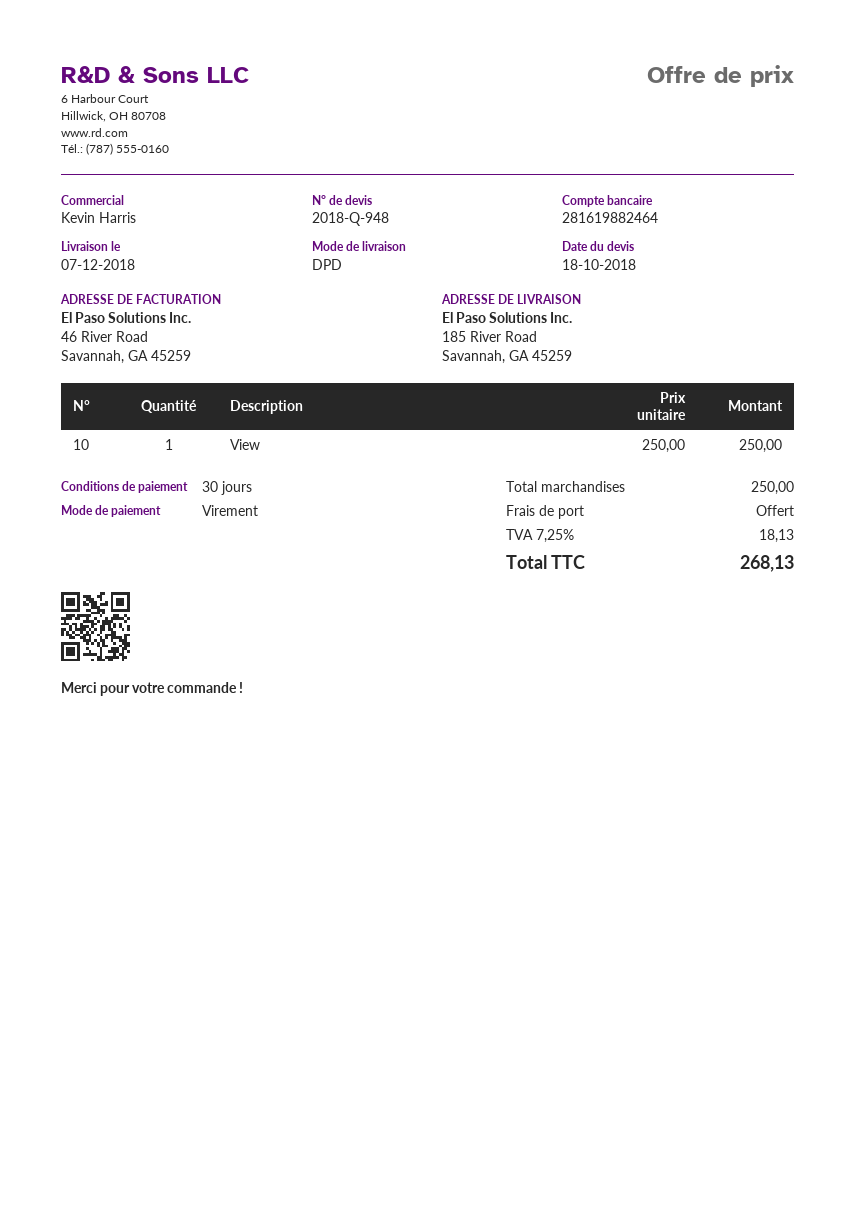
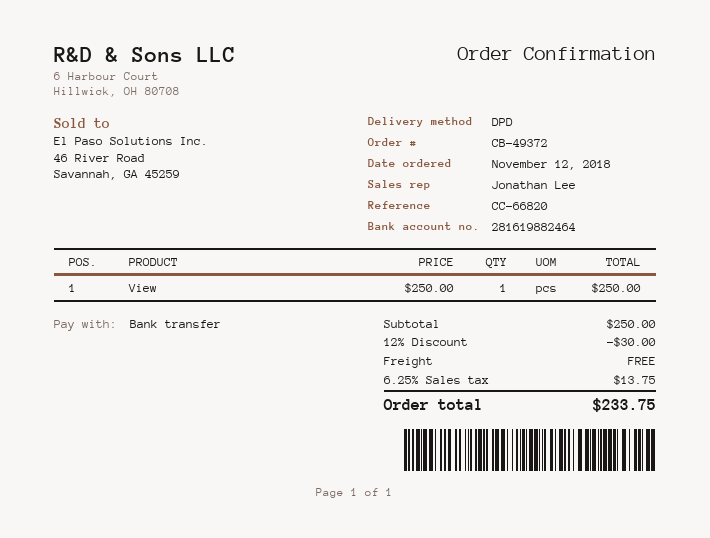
sales rep: Kevin Harris -> Jonathan Lee
discount: none -> 12% = 30.00
tax: 7.25% = 18.13 -> 6.25% = 13.75
total: 268.13 -> 233.75

